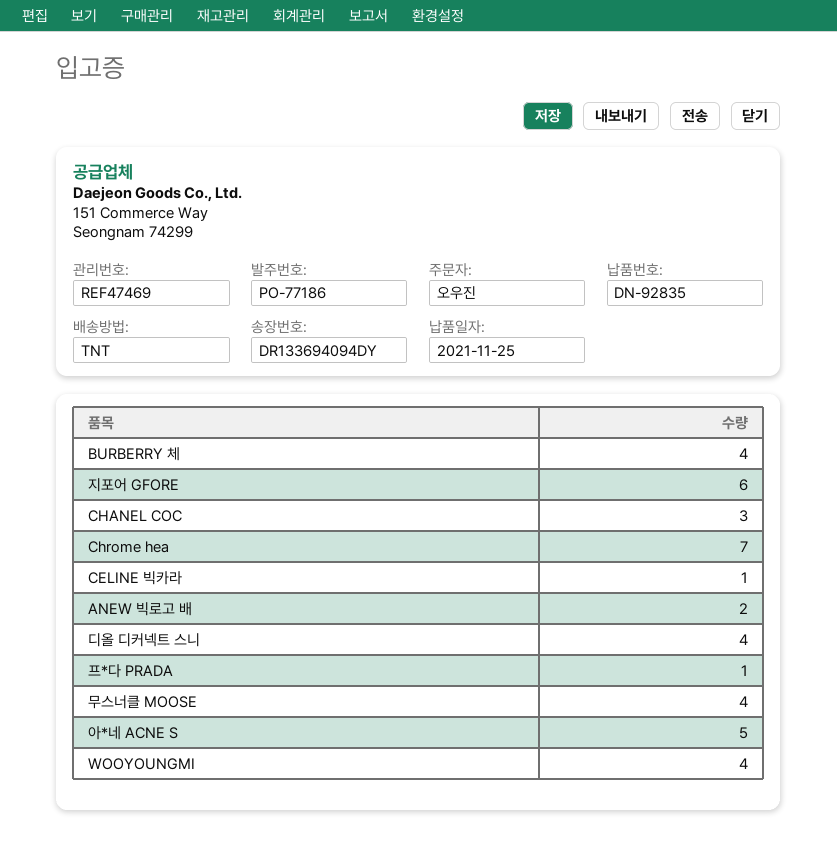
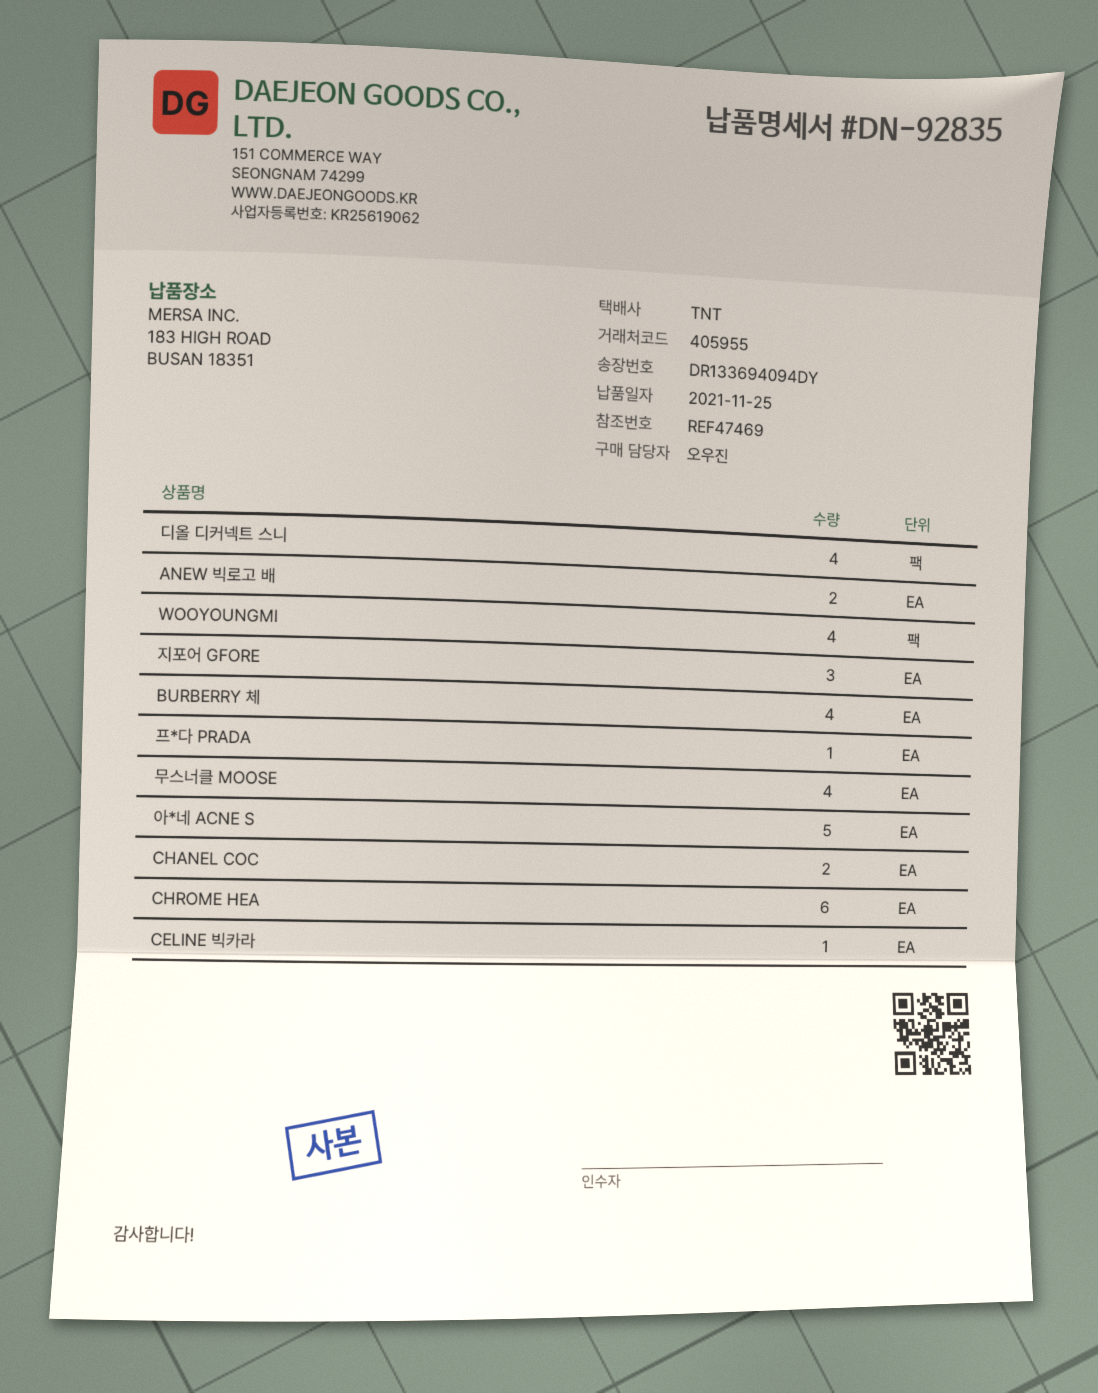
지포어 GFORE: 6 -> 3
CHANEL COC: 3 -> 2
Chrome hea: 7 -> 6

